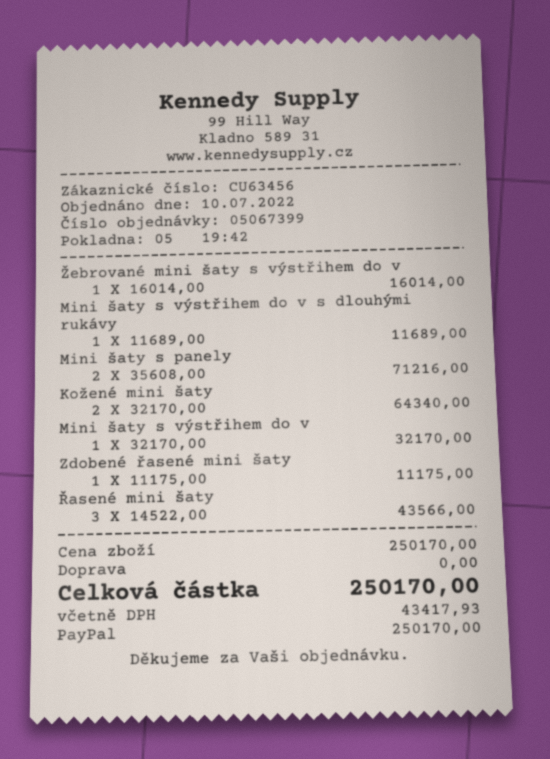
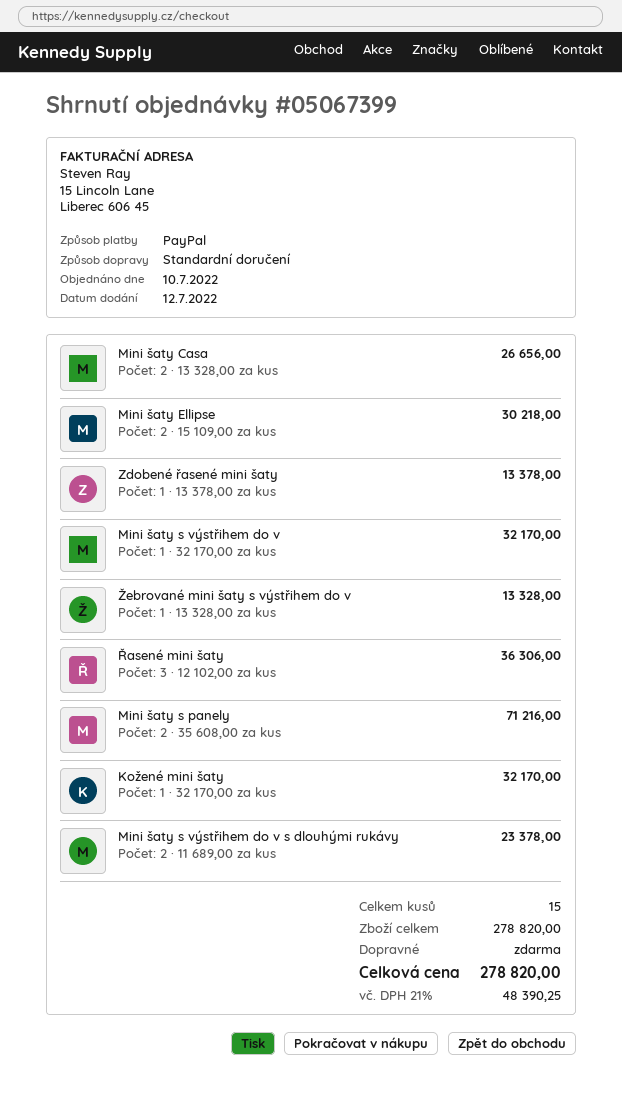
Žebrované mini šaty s výstřihem do v: 1 x 16014.00 = 16014.00 -> 1 x 13328.00 = 13328.00
Mini šaty s výstřihem do v s dlouhými rukávy: 1 x 11689.00 = 11689.00 -> 2 x 11689.00 = 23378.00
Kožené mini šaty: 2 x 32170.00 = 64340.00 -> 1 x 32170.00 = 32170.00
Zdobené řasené mini šaty: 1 x 11175.00 = 11175.00 -> 1 x 13378.00 = 13378.00
Řasené mini šaty: 3 x 14522.00 = 43566.00 -> 3 x 12102.00 = 36306.00
Mini šaty Casa: none -> 2 x 13328.00 = 26656.00
Mini šaty Ellipse: none -> 2 x 15109.00 = 30218.00
subtotal: 250170.00 -> 278820.00
tax: 43417.93 -> 48390.25
total: 250170.00 -> 278820.00

